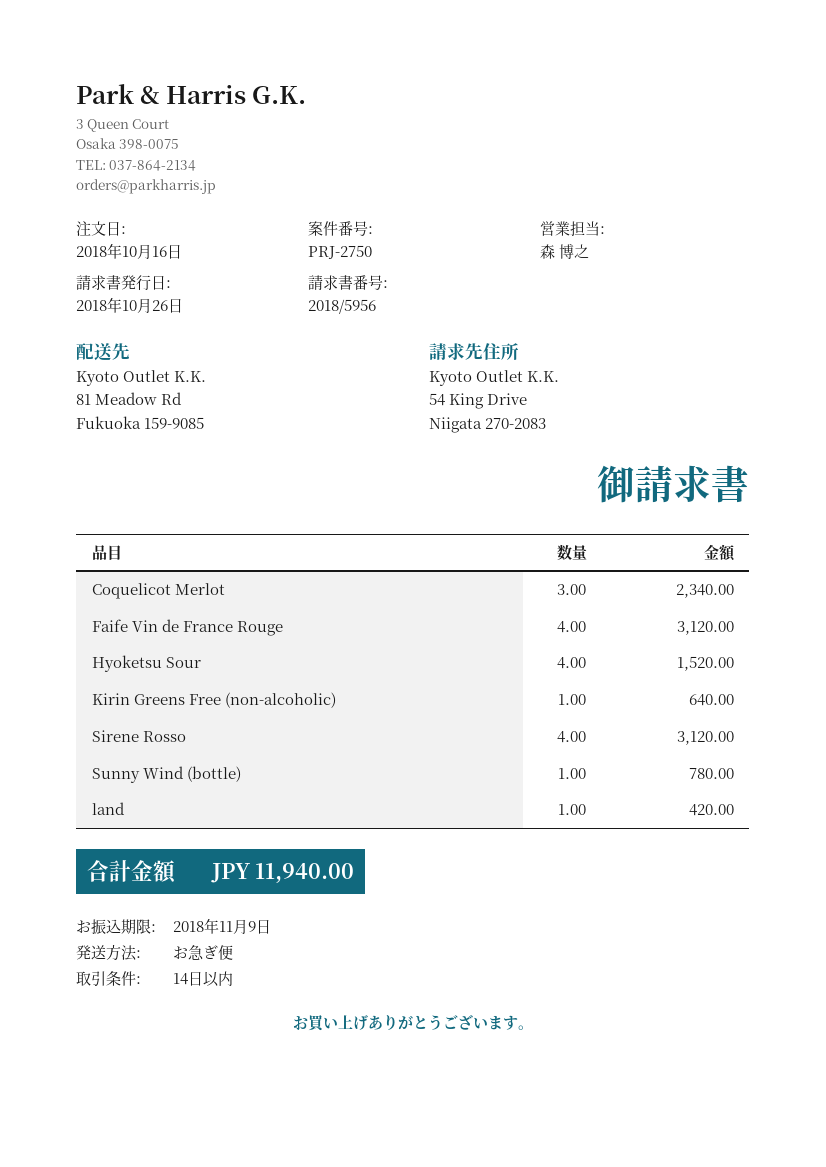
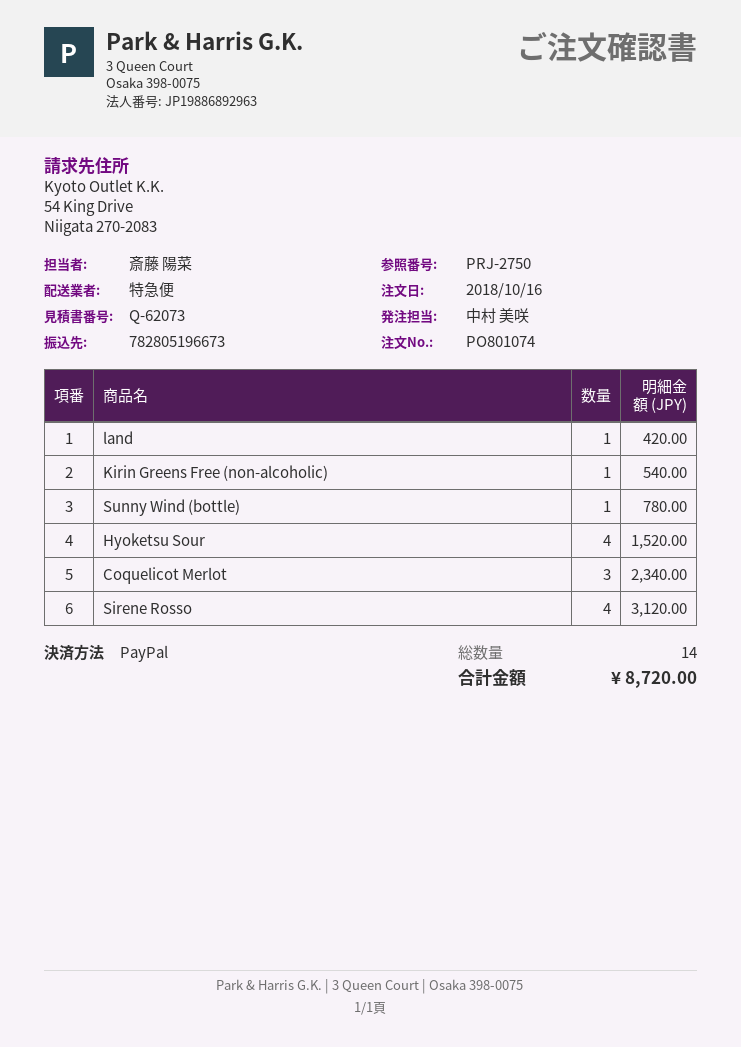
sales rep: 森 博之 -> 斎藤 陽菜
Faife Vin de France Rouge: 4 for 3120.00 -> none
Kirin Greens Free (non-alcoholic): 1 for 640.00 -> 1 for 540.00
total: 11940.00 -> 8720.00

